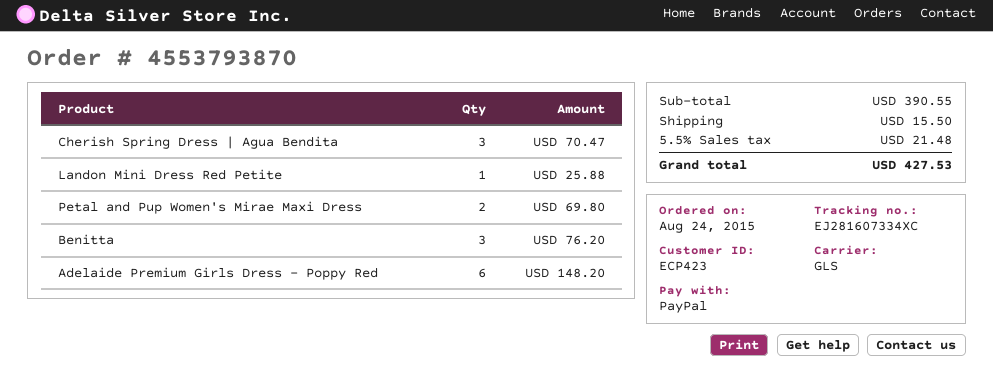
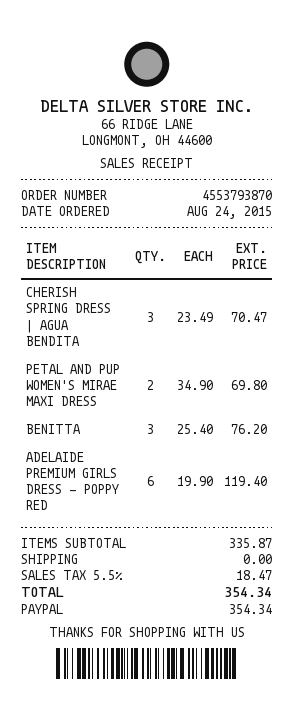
Landon Mini Dress Red Petite: 1 for 25.88 -> none
Adelaide Premium Girls Dress - Poppy Red: 6 for 148.20 -> 6 for 119.40
subtotal: 390.55 -> 335.87
shipping: 15.50 -> 0.00
tax: 5.5% = 21.48 -> 5.5% = 18.47
total: 427.53 -> 354.34

